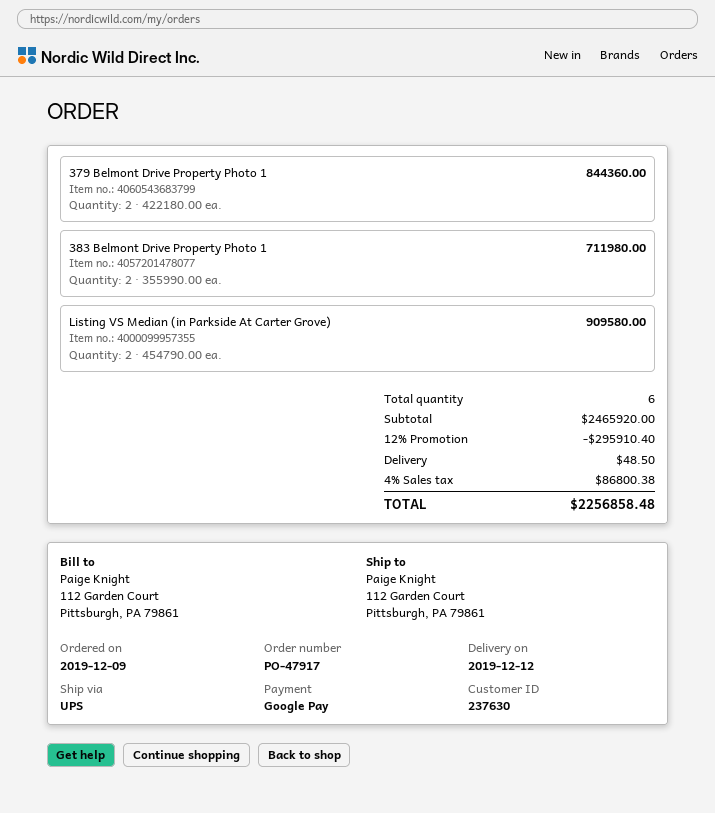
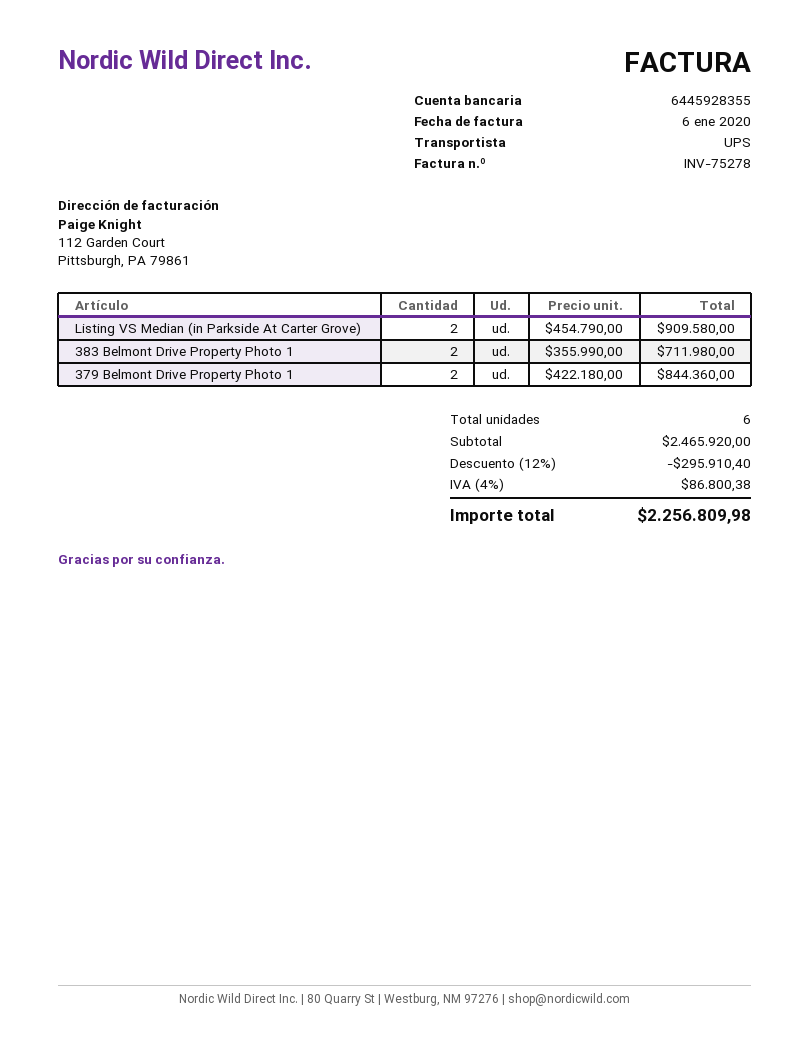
shipping: 48.50 -> none
total: 2256858.48 -> 2256809.98

